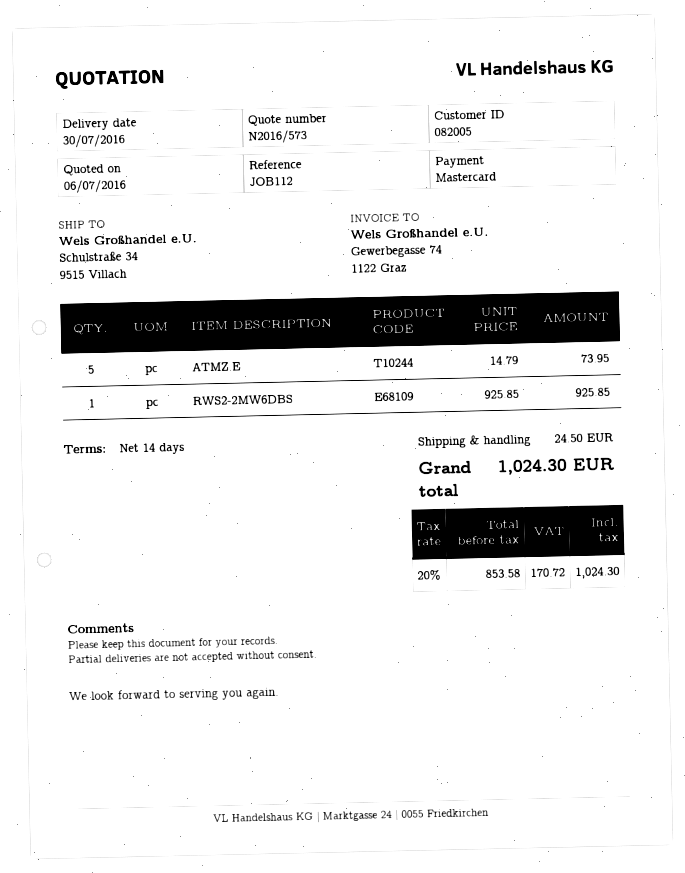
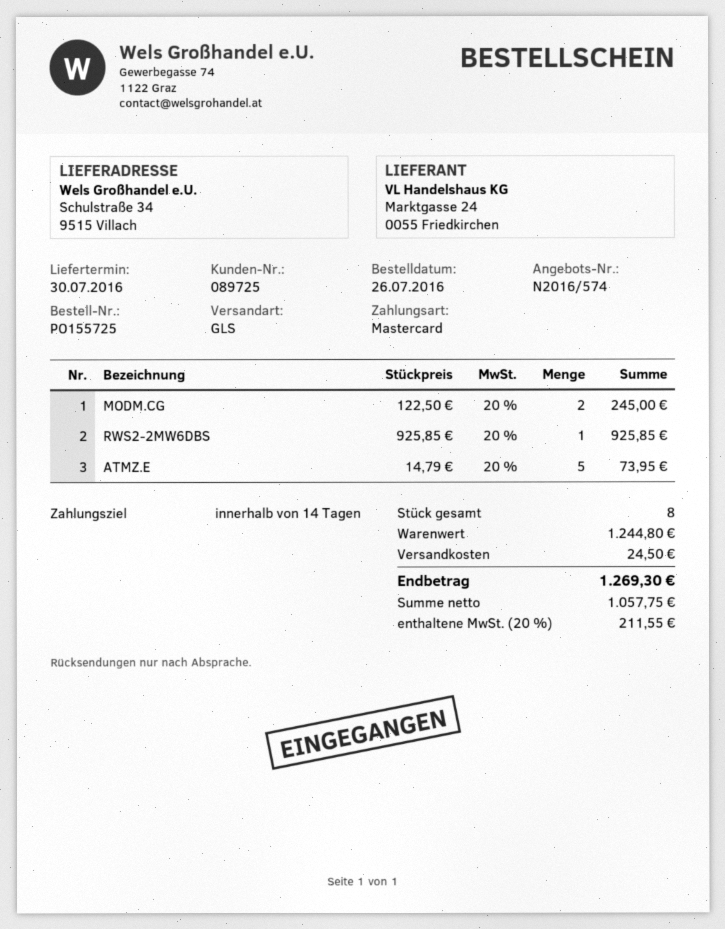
quote number: N2016/573 -> N2016/574
customer number: 082005 -> 089725
MODM.CG: none -> 2 x 122.50 = 245.00
net: 853.58 -> 1057.75
tax: 20% = 170.72 -> 20% = 211.55
total: 1024.30 -> 1269.30

